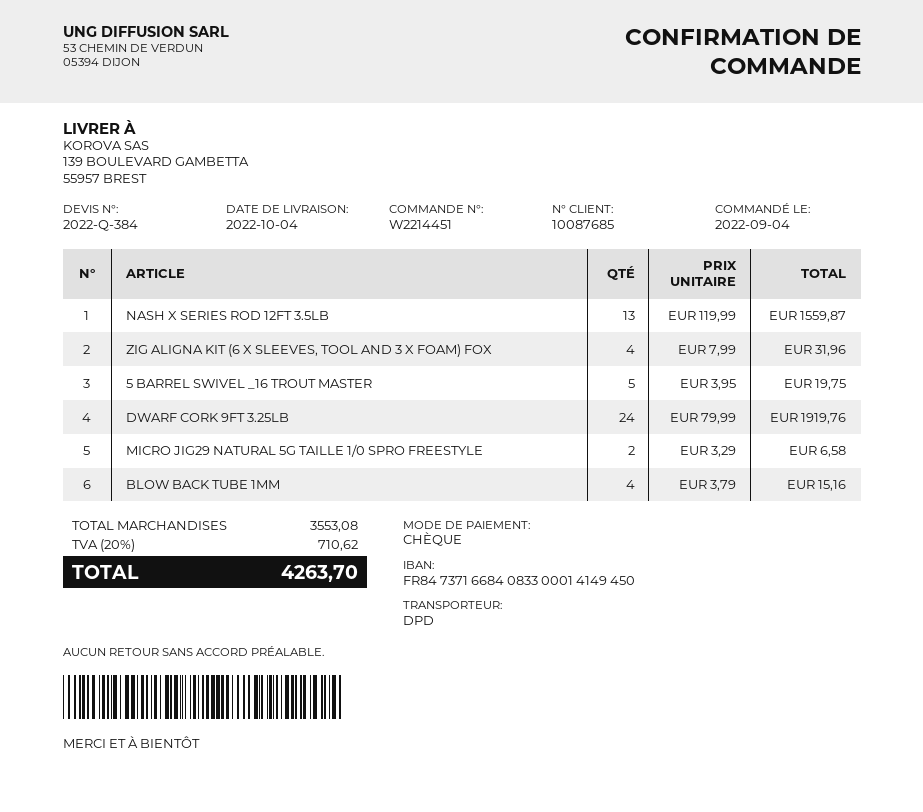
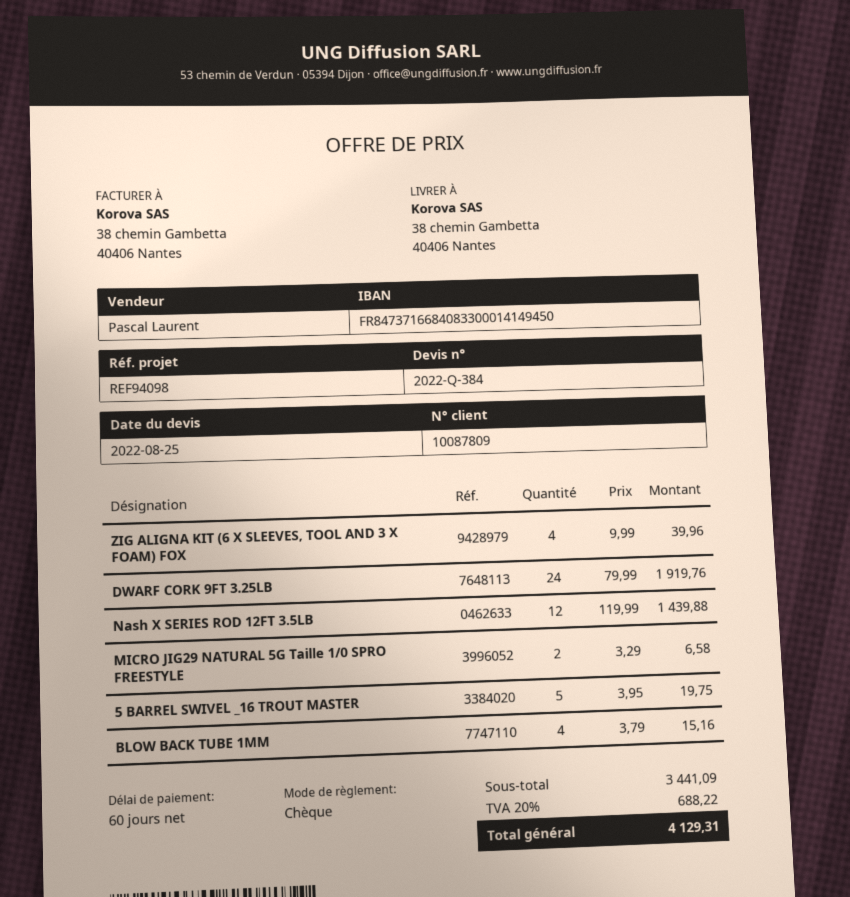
customer number: 10087685 -> 10087809
ship to: 139 BOULEVARD GAMBETTA, 55957 BREST -> 38 chemin Gambetta, 40406 Nantes
NASH X SERIES ROD 12FT 3.5LB: 13 x 119.99 = 1559.87 -> 12 x 119.99 = 1439.88
ZIG ALIGNA KIT (6 X SLEEVES, TOOL AND 3 X FOAM) FOX: 4 x 7.99 = 31.96 -> 4 x 9.99 = 39.96
subtotal: 3553.08 -> 3441.09
tax: 20% = 710.62 -> 20% = 688.22
total: 4263.70 -> 4129.31

